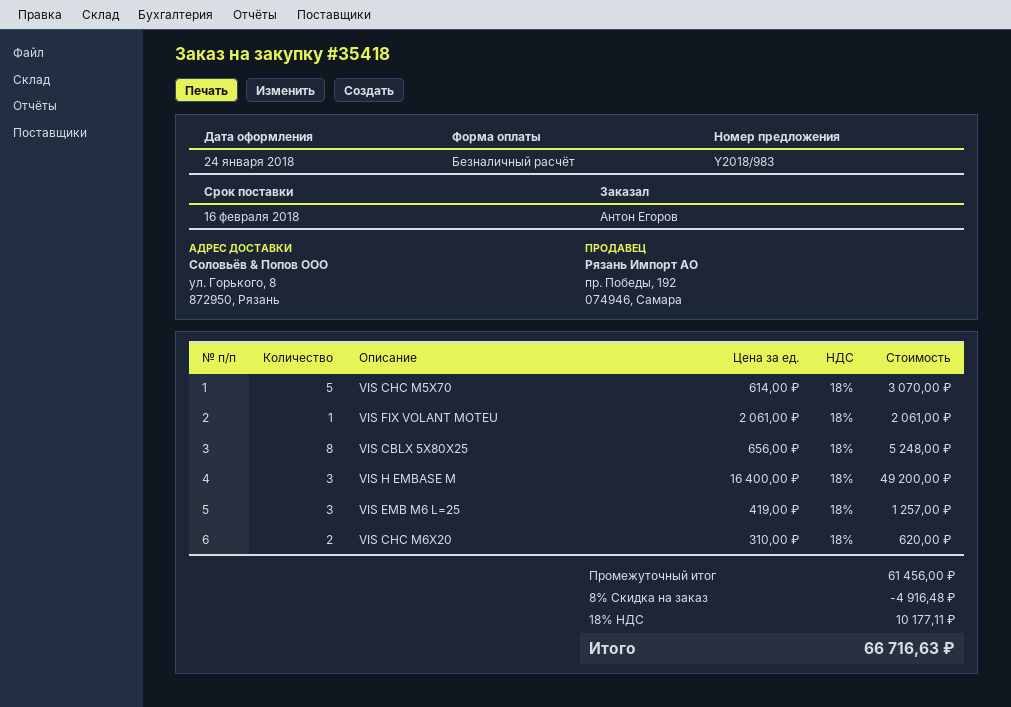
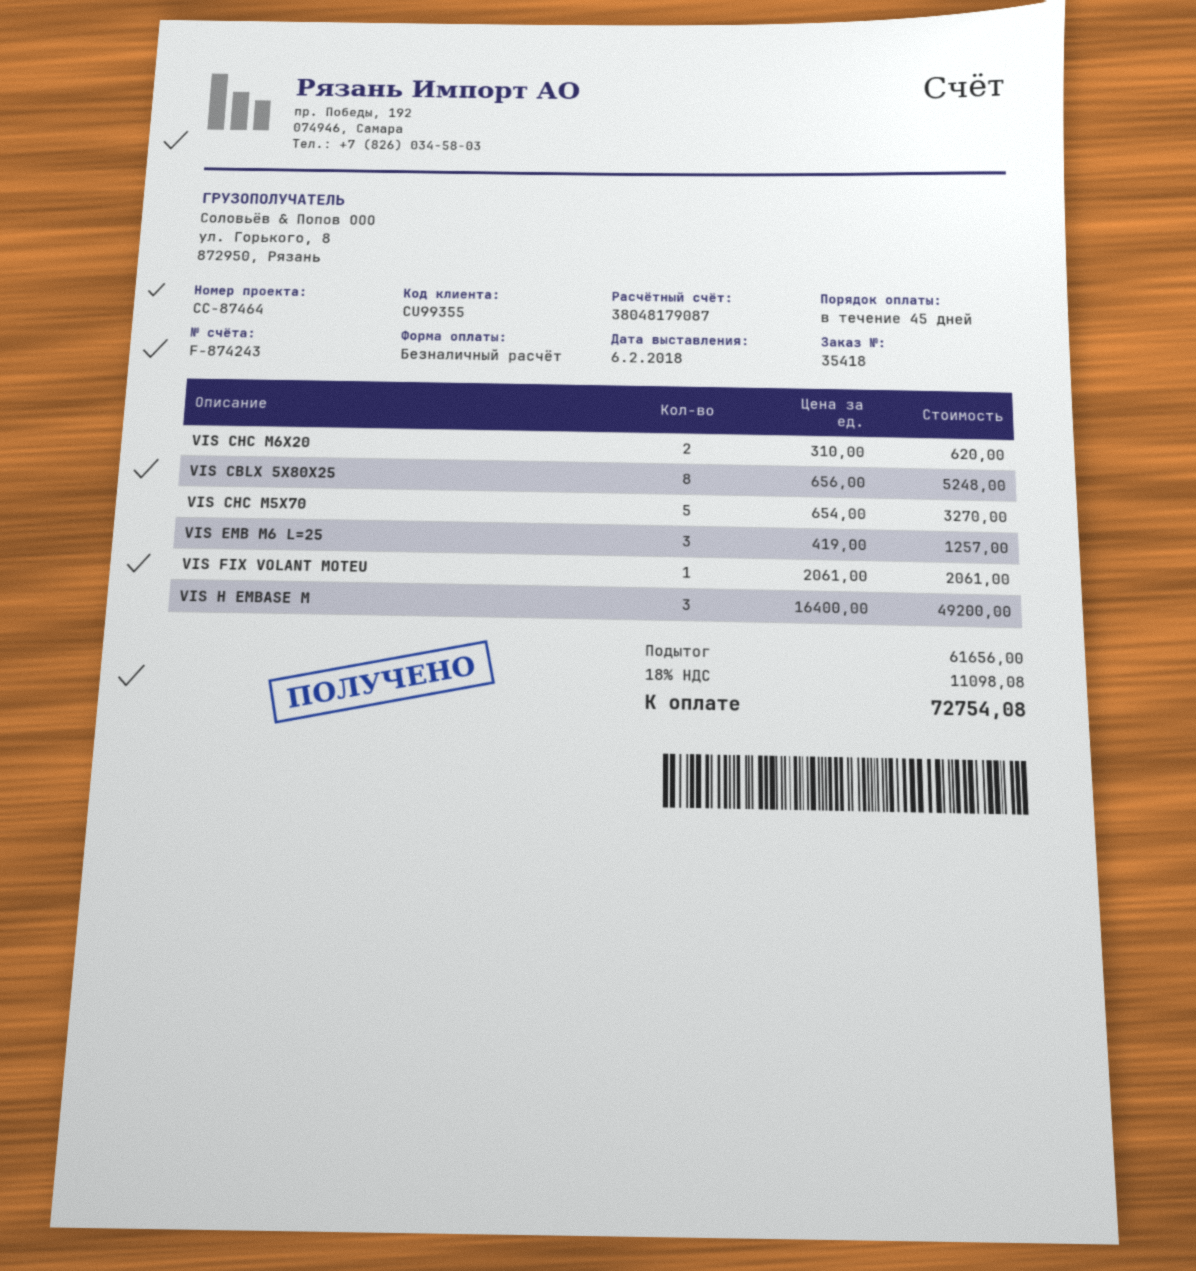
VIS CHC M5X70: 5 x 614.00 = 3070.00 -> 5 x 654.00 = 3270.00
subtotal: 61456.00 -> 61656.00
discount: 8% = 4916.48 -> none
tax: 18% = 10177.11 -> 18% = 11098.08
total: 66716.63 -> 72754.08

